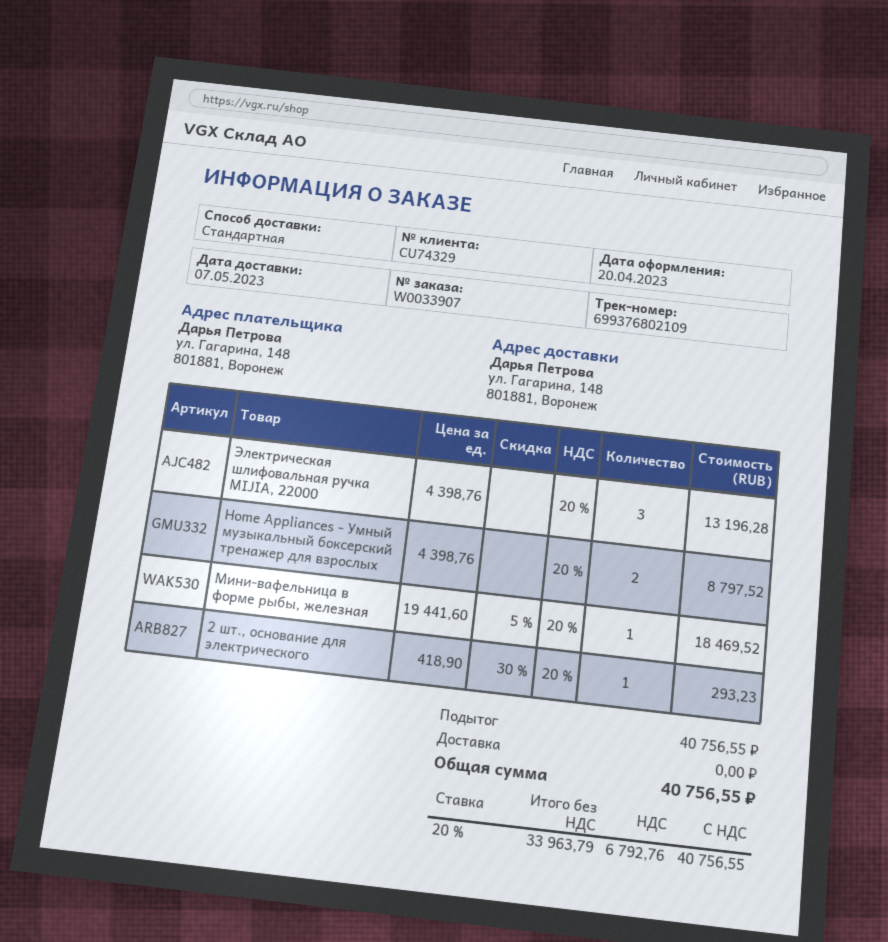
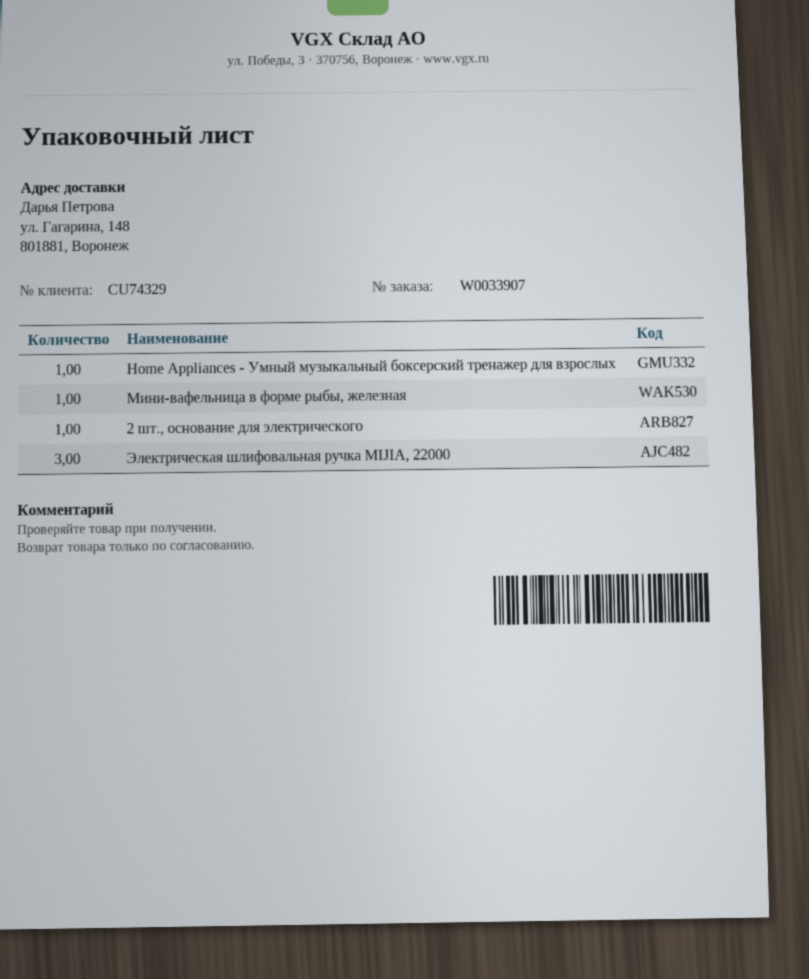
Home Appliances - Умный музыкальный боксерский тренажер для взрослых: 2 -> 1

